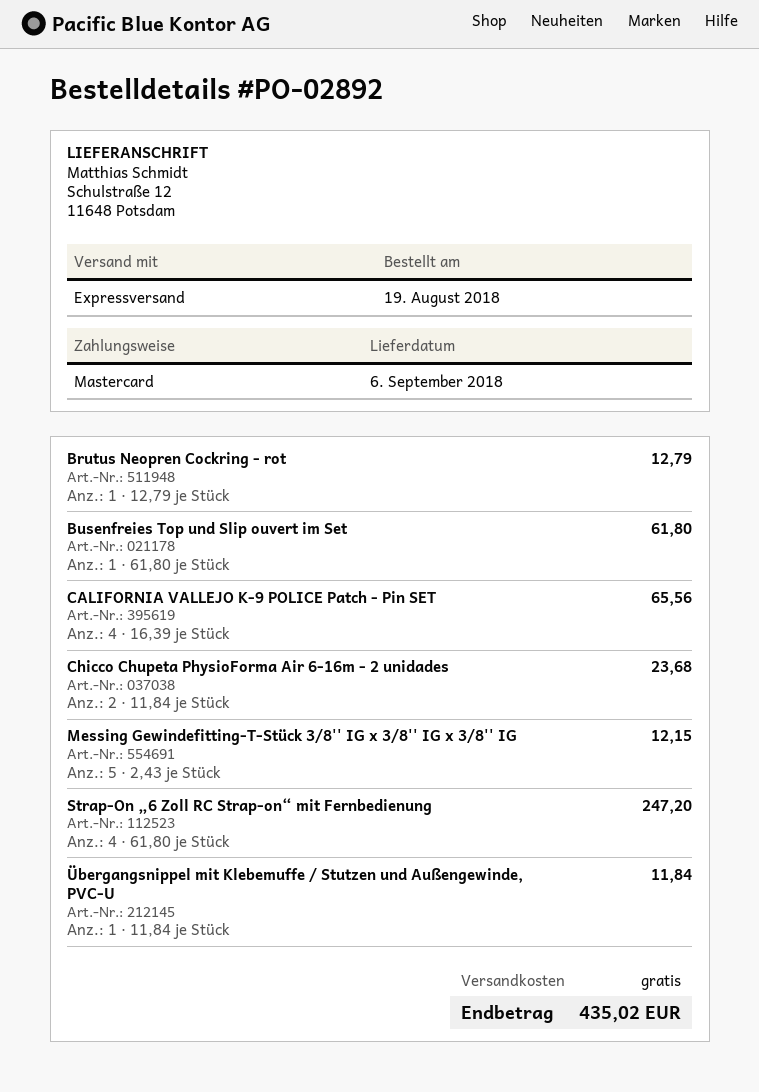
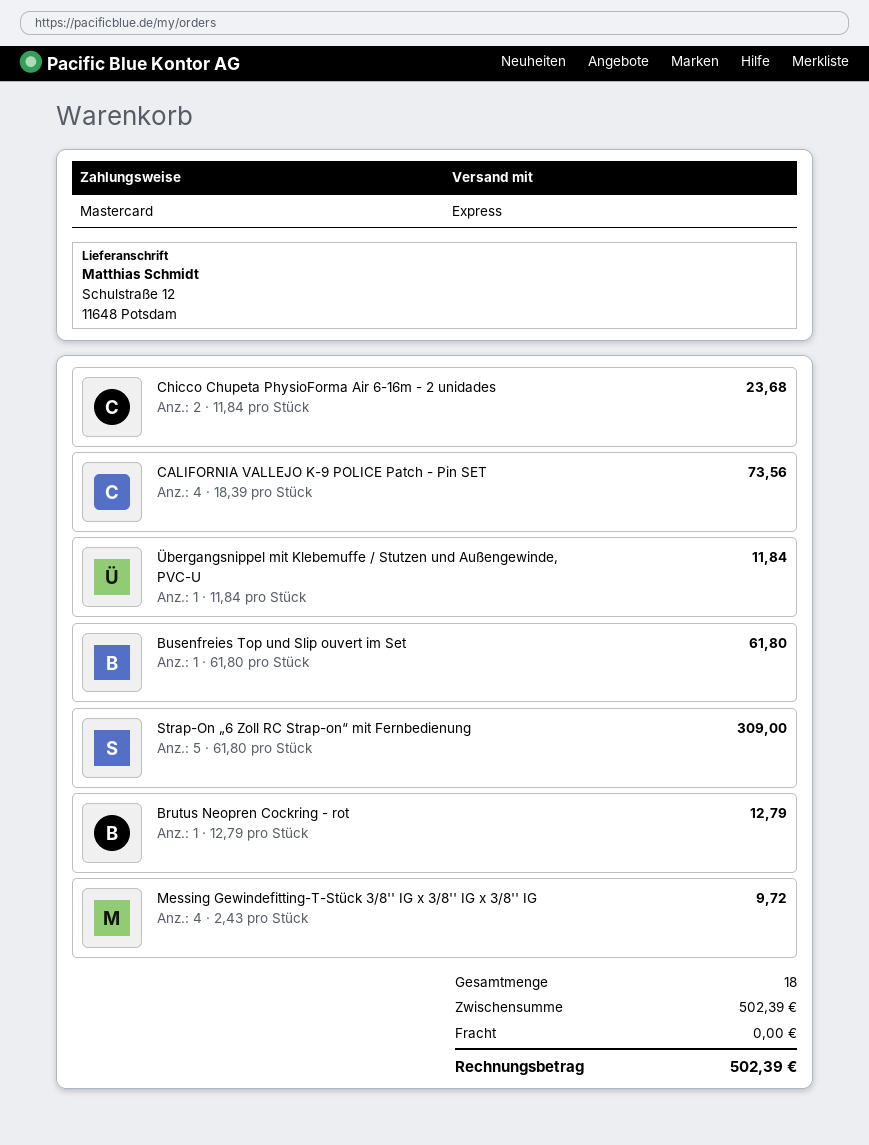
CALIFORNIA VALLEJO K-9 POLICE Patch - Pin SET: 4 x 16.39 = 65.56 -> 4 x 18.39 = 73.56
Messing Gewindefitting-T-Stück 3/8'' IG x 3/8'' IG x 3/8'' IG: 5 x 2.43 = 12.15 -> 4 x 2.43 = 9.72
Strap-On „6 Zoll RC Strap-on“ mit Fernbedienung: 4 x 61.80 = 247.20 -> 5 x 61.80 = 309.00
total: 435.02 -> 502.39

